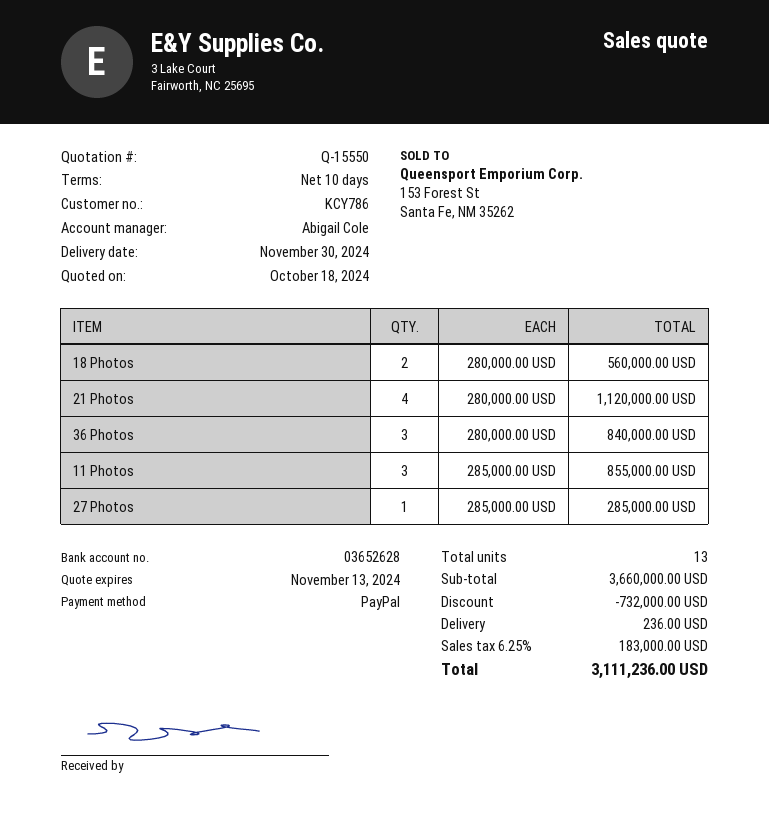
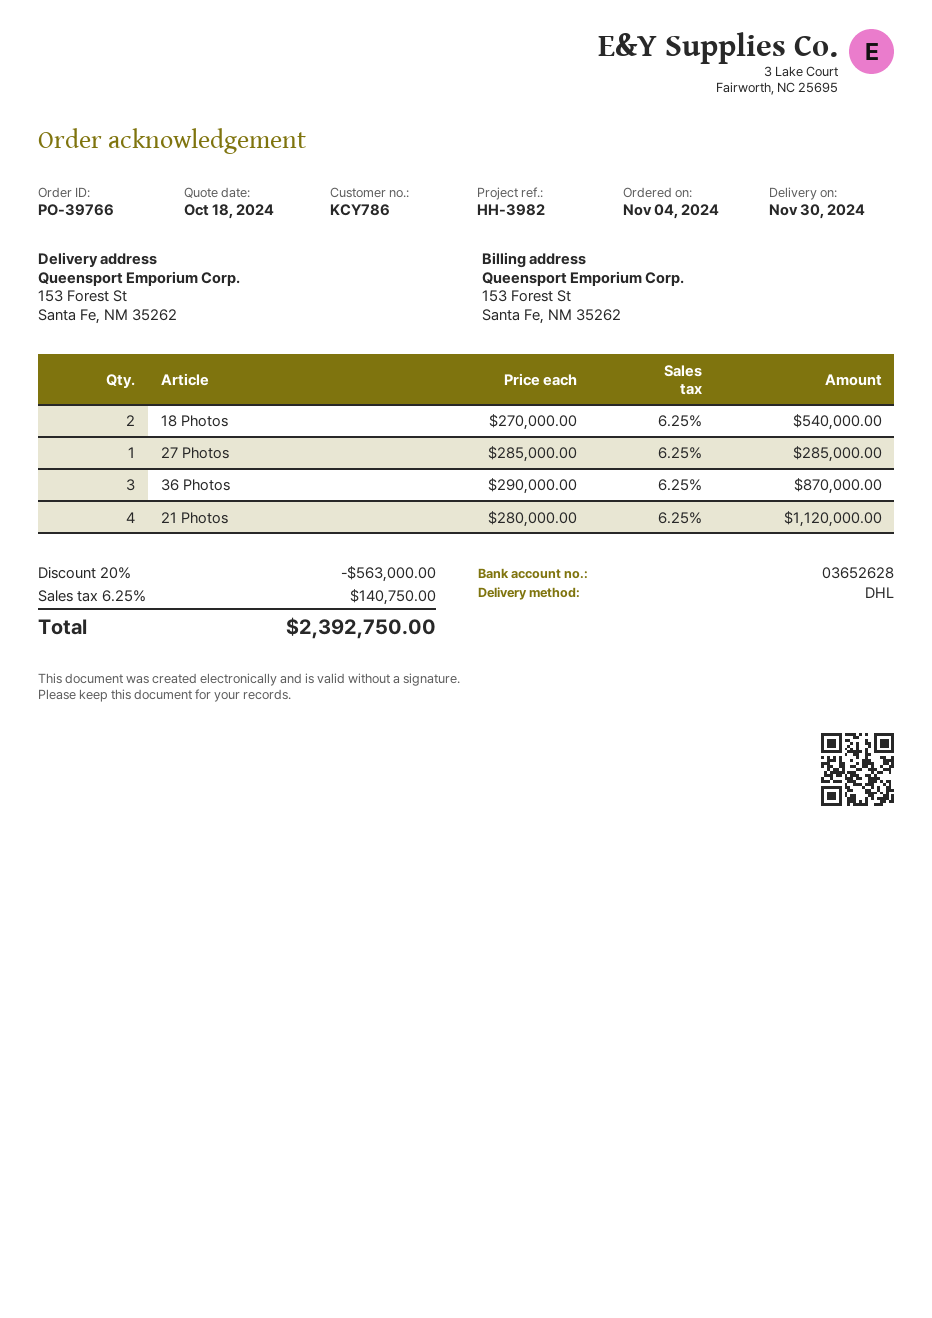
18 Photos: 2 x 280000.00 = 560000.00 -> 2 x 270000.00 = 540000.00
36 Photos: 3 x 280000.00 = 840000.00 -> 3 x 290000.00 = 870000.00
11 Photos: 3 x 285000.00 = 855000.00 -> none
discount: 732000.00 -> 563000.00
shipping: 236.00 -> none
tax: 6.25% = 183000.00 -> 6.25% = 140750.00
total: 3111236.00 -> 2392750.00

